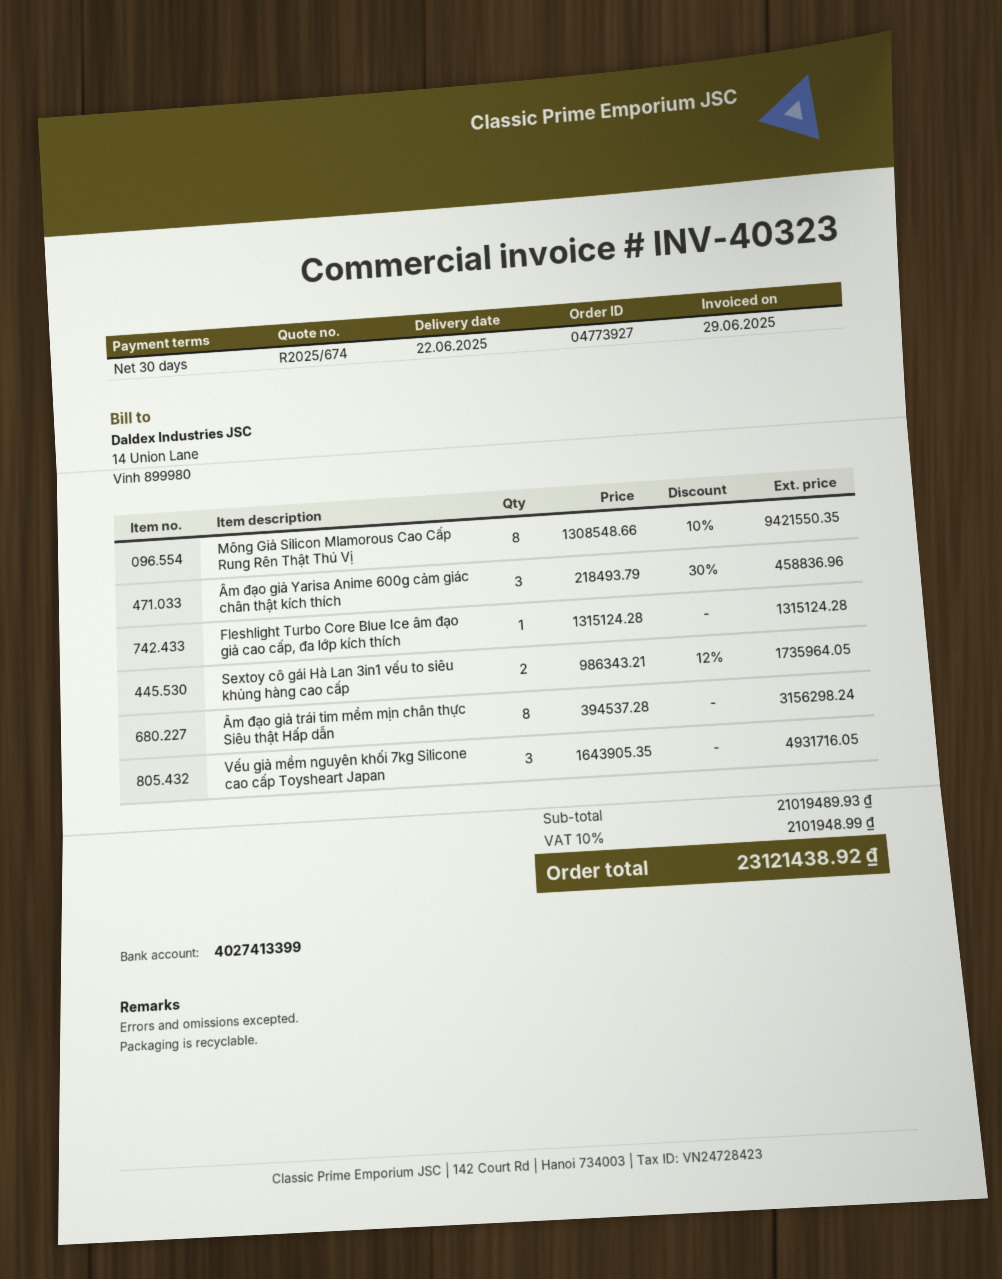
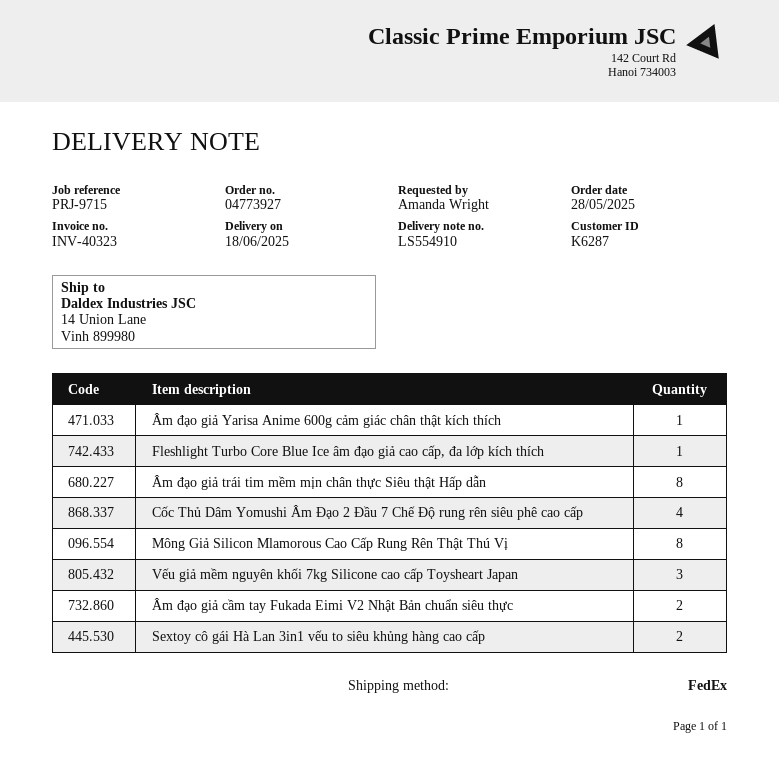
delivery date: 2025-06-22 -> 2025-06-18
Âm đạo giả Yarisa Anime 600g cảm giác chân thật kích thích: 3 -> 1
Cốc Thủ Dâm Yomushi Âm Đạo 2 Đầu 7 Chế Độ rung rên siêu phê cao cấp: none -> 4
Âm đạo giả cầm tay Fukada Eimi V2 Nhật Bản chuẩn siêu thực: none -> 2

